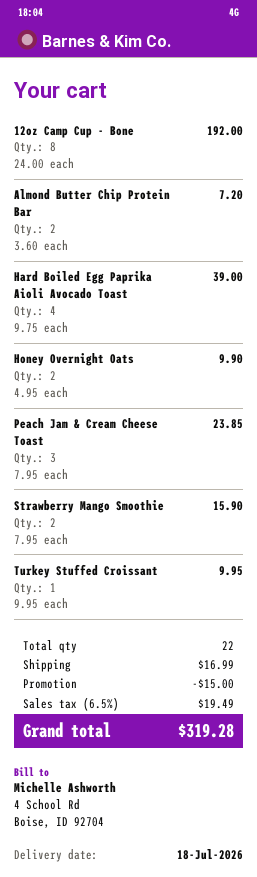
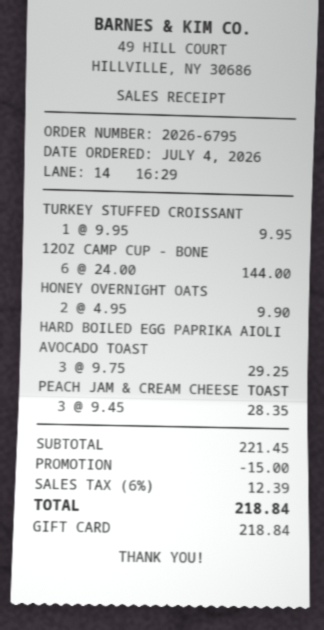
12oz Camp Cup - Bone: 8 x 24.00 = 192.00 -> 6 x 24.00 = 144.00
Almond Butter Chip Protein Bar: 2 x 3.60 = 7.20 -> none
Hard Boiled Egg Paprika Aioli Avocado Toast: 4 x 9.75 = 39.00 -> 3 x 9.75 = 29.25
Peach Jam & Cream Cheese Toast: 3 x 7.95 = 23.85 -> 3 x 9.45 = 28.35
Strawberry Mango Smoothie: 2 x 7.95 = 15.90 -> none
shipping: 16.99 -> none
tax: 6.5% = 19.49 -> 6% = 12.39
total: 319.28 -> 218.84

